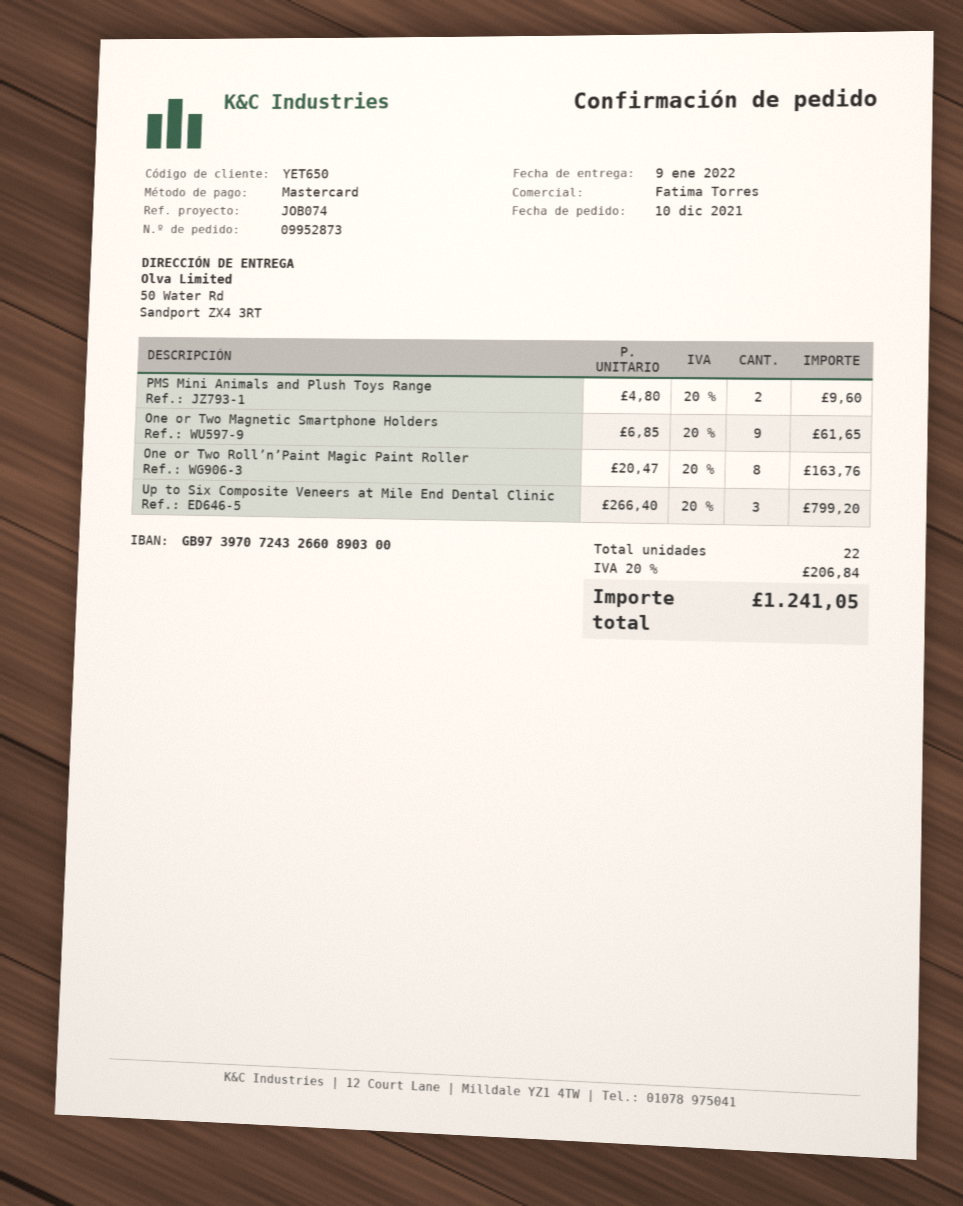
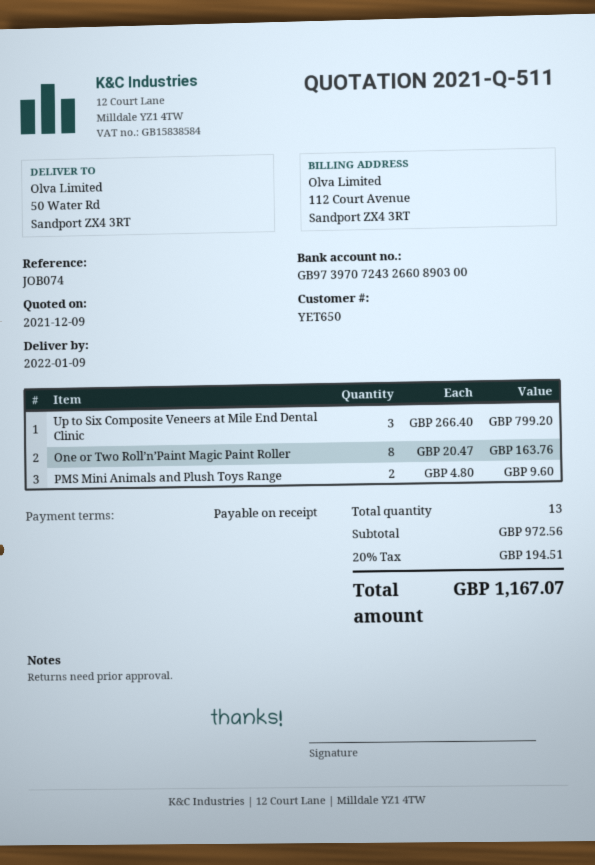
One or Two Magnetic Smartphone Holders: 9 x 6.85 = 61.65 -> none
total quantity: 22 -> 13
tax: 20% = 206.84 -> 20% = 194.51
total: 1241.05 -> 1167.07

